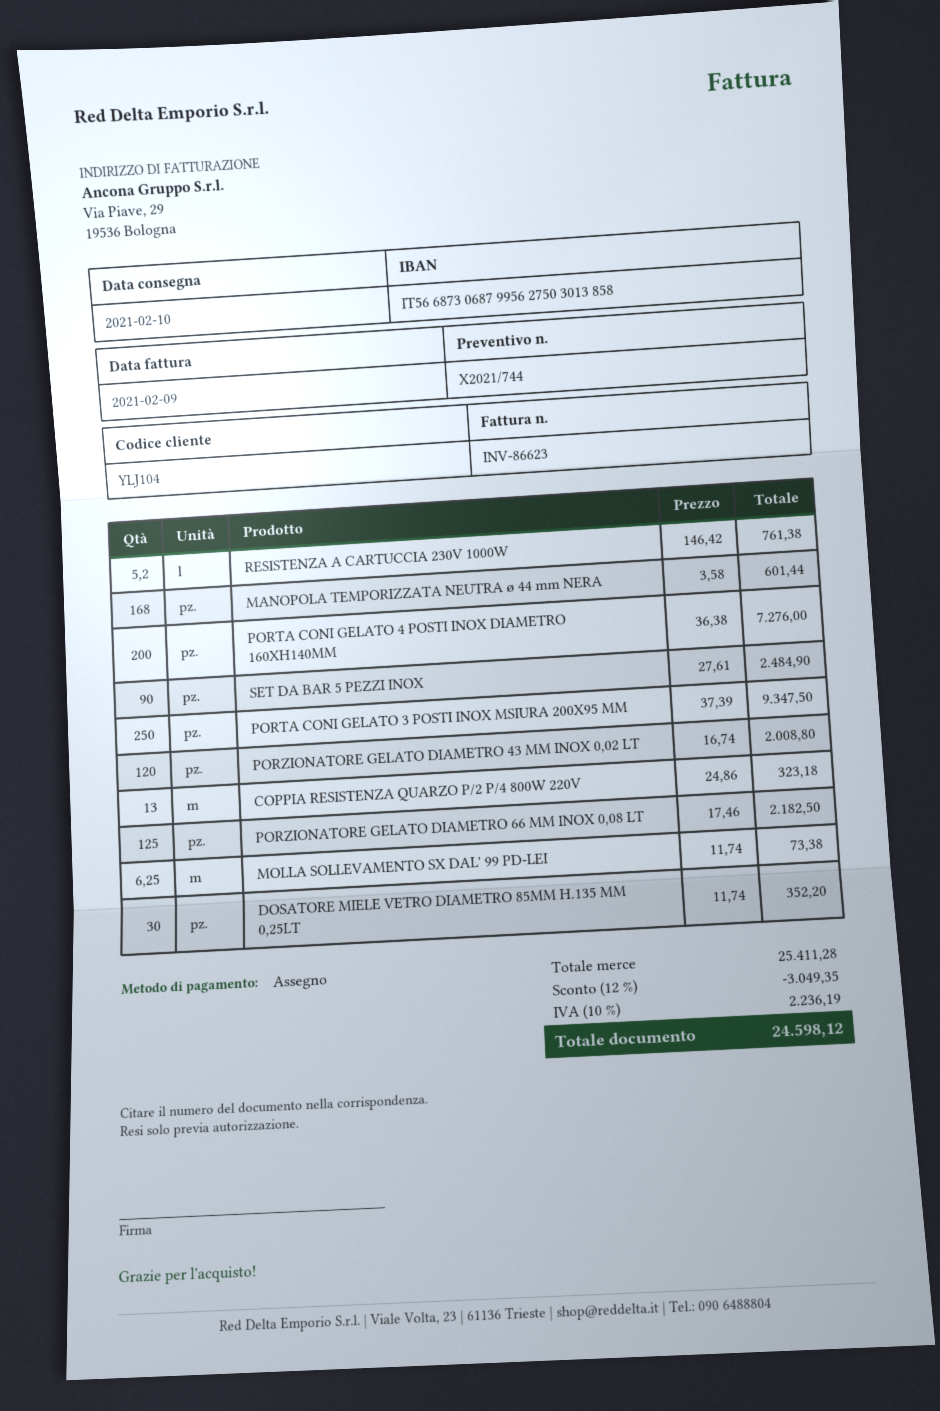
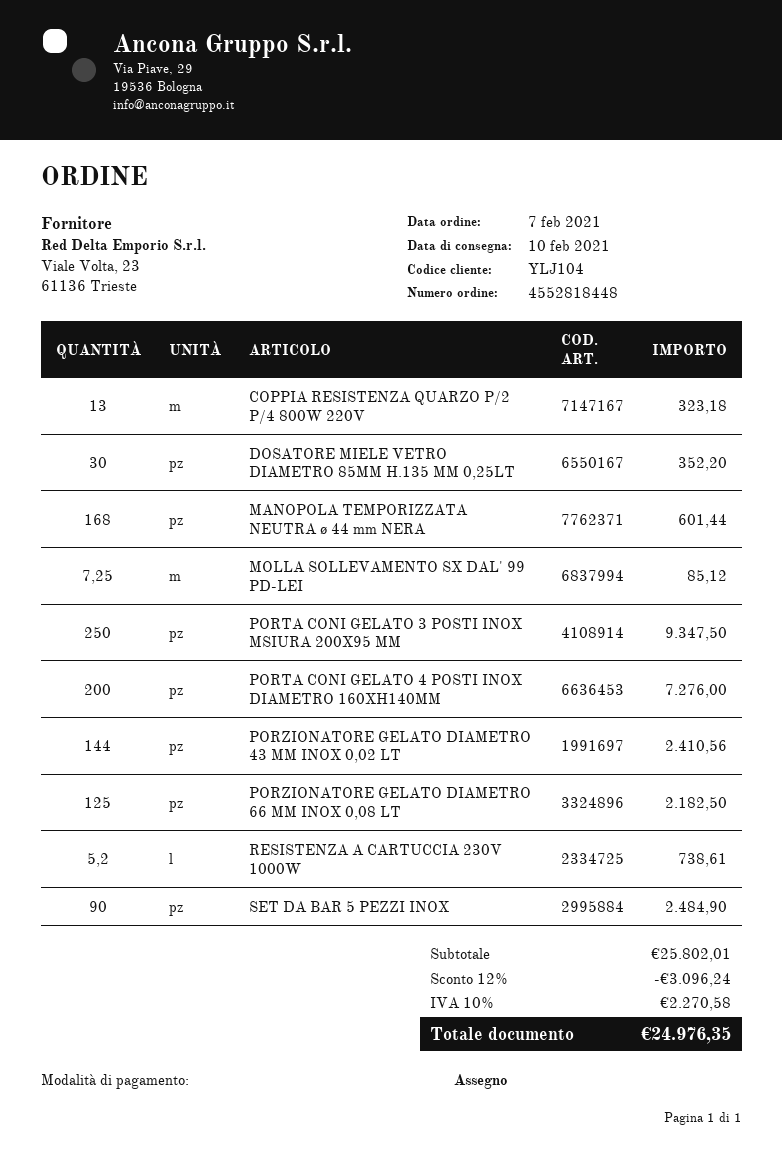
RESISTENZA A CARTUCCIA 230V 1000W: 5.2 for 761.38 -> 5.2 for 738.61
PORZIONATORE GELATO DIAMETRO 43 MM INOX 0,02 LT: 120 for 2008.80 -> 144 for 2410.56
MOLLA SOLLEVAMENTO SX DAL' 99 PD-LEI: 6.25 for 73.38 -> 7.25 for 85.12
subtotal: 25411.28 -> 25802.01
discount: 12% = 3049.35 -> 12% = 3096.24
tax: 10% = 2236.19 -> 10% = 2270.58
total: 24598.12 -> 24976.35

